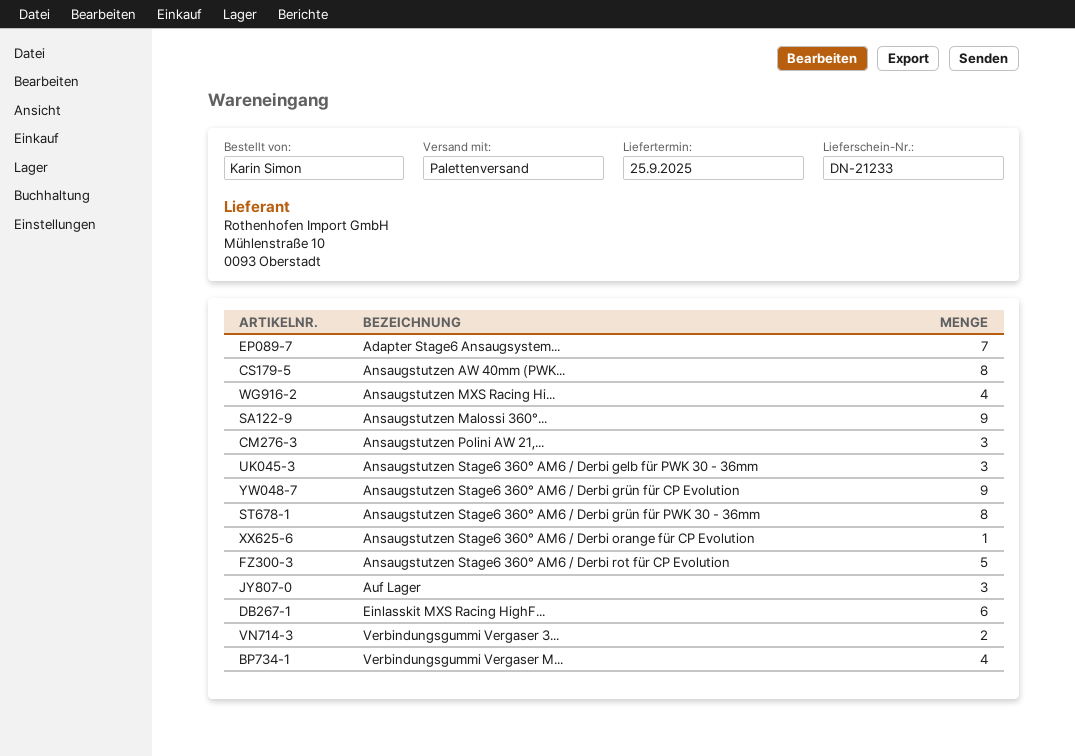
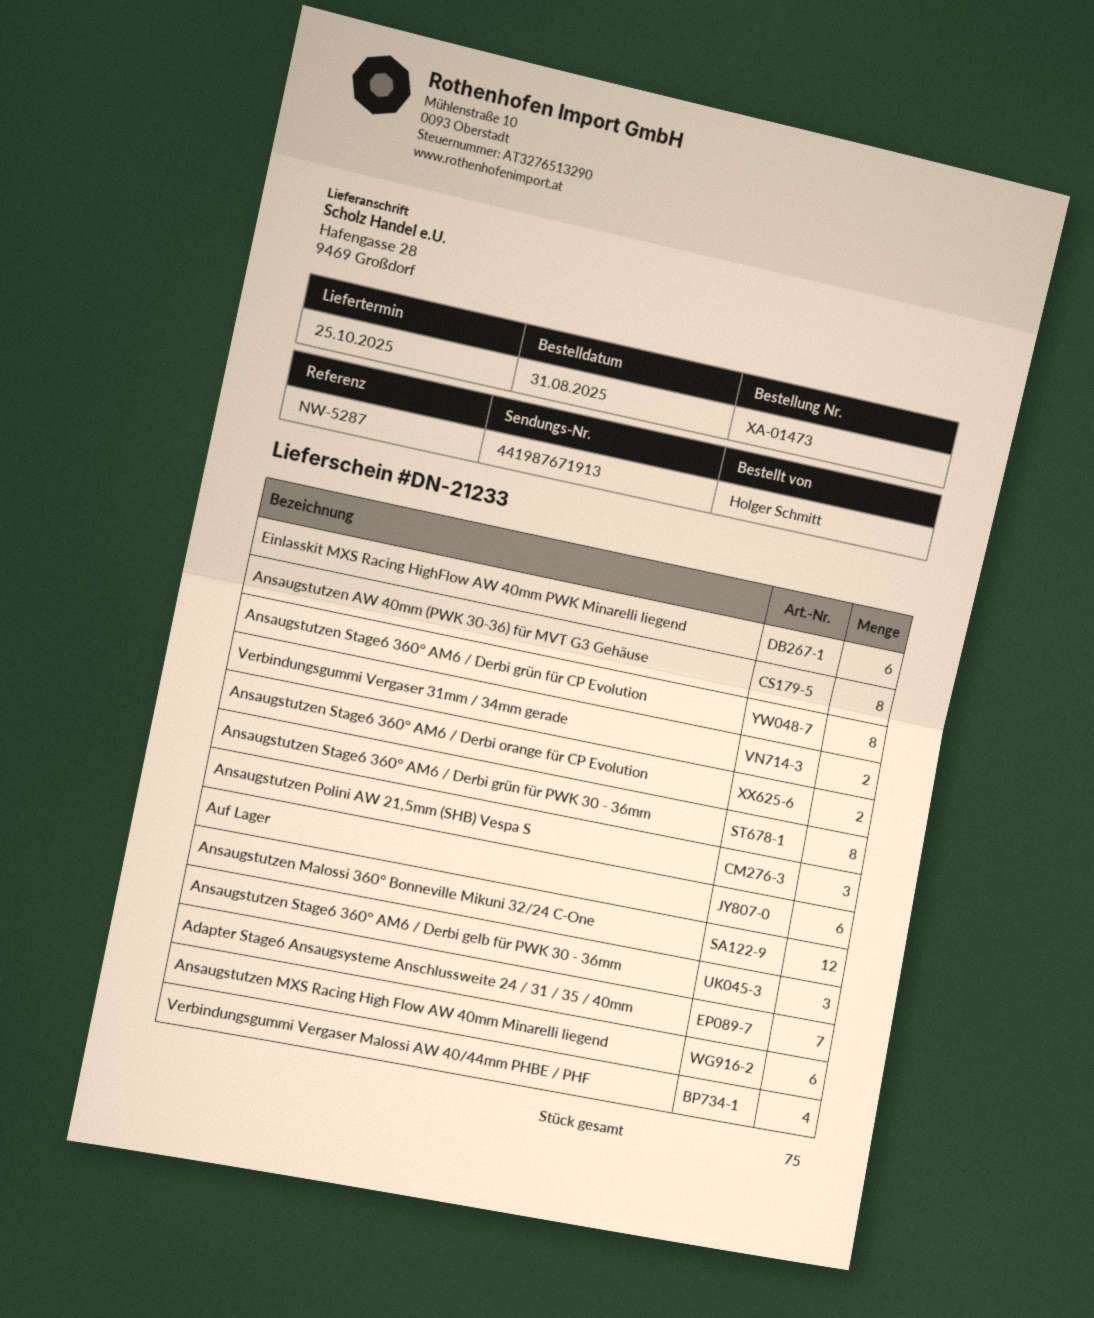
delivery date: 2025-09-25 -> 2025-10-25
ordered by: Karin Simon -> Holger Schmitt
Ansaugstutzen MXS Racing Hi...: 4 -> 6
Ansaugstutzen Malossi 360°...: 9 -> 12
Ansaugstutzen Stage6 360° AM6 / Derbi grün für CP Evolution: 9 -> 8
Ansaugstutzen Stage6 360° AM6 / Derbi orange für CP Evolution: 1 -> 2
Ansaugstutzen Stage6 360° AM6 / Derbi rot für CP Evolution: 5 -> none
Auf Lager: 3 -> 6

